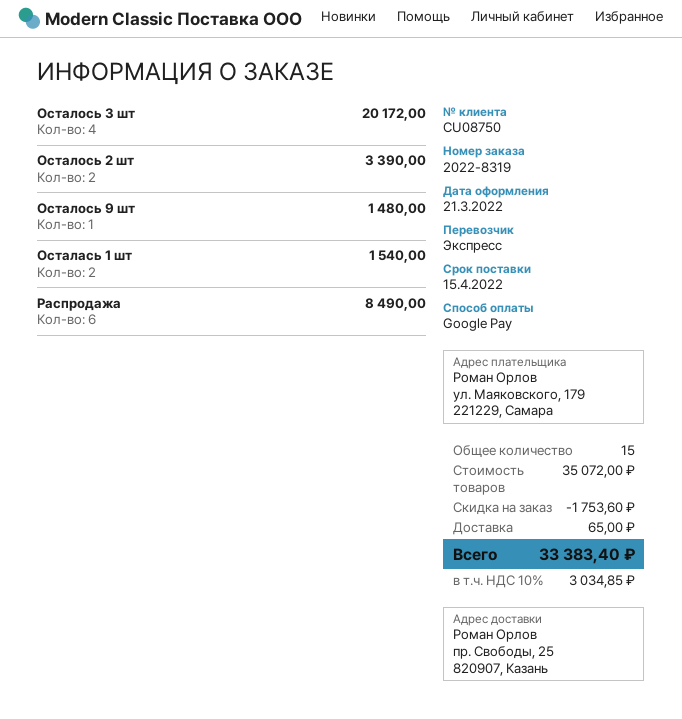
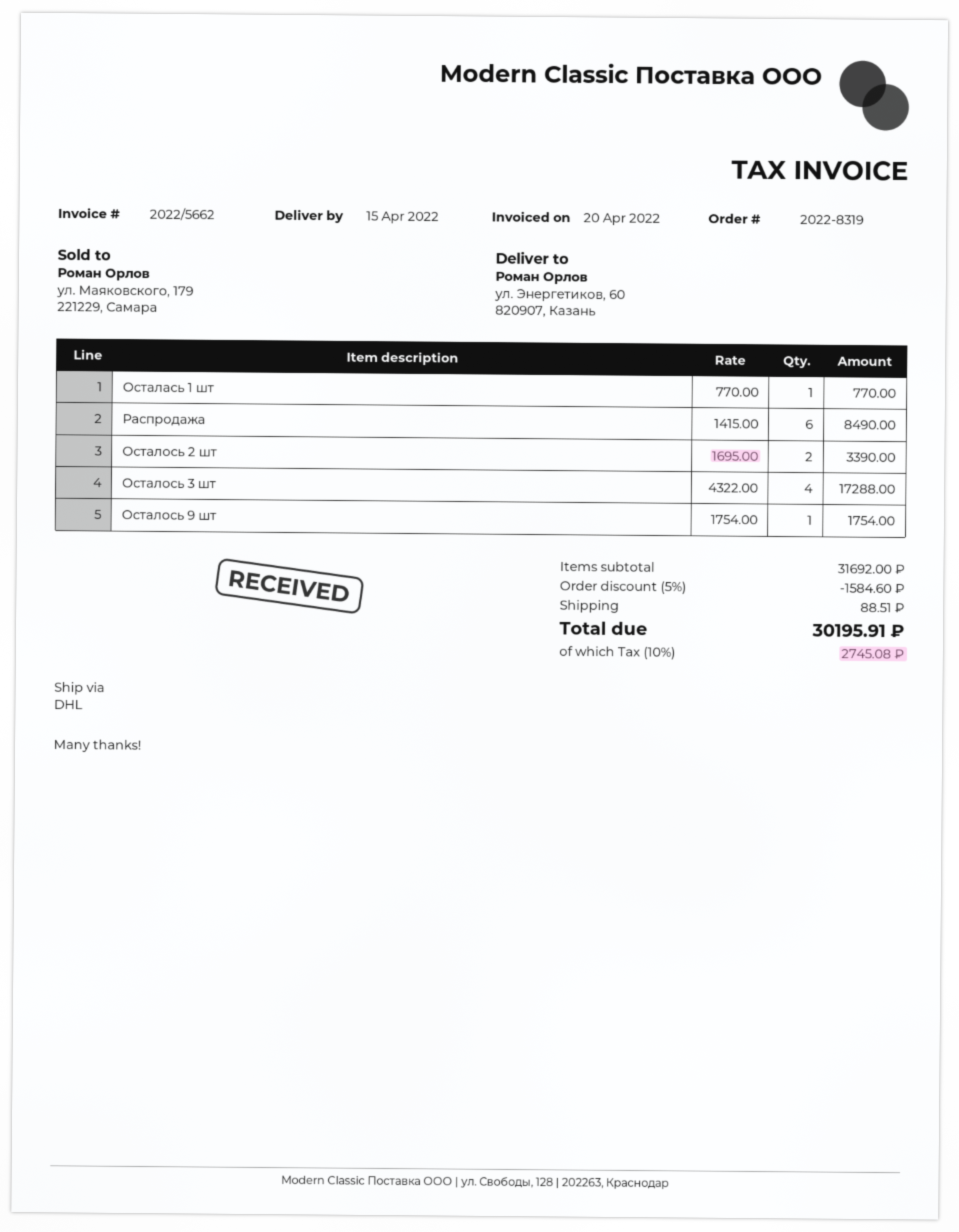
shipping method: express -> DHL
ship to: пр. Свободы, 25, 820907, Казань -> ул. Энергетиков, 60, 820907, Казань
Осталось 3 шт: 4 for 20172.00 -> 4 for 17288.00
Осталось 9 шт: 1 for 1480.00 -> 1 for 1754.00
Осталась 1 шт: 2 for 1540.00 -> 1 for 770.00
subtotal: 35072.00 -> 31692.00
discount: 1753.60 -> 1584.60
shipping: 65.00 -> 88.51
tax: 10% = 3034.85 -> 10% = 2745.08
total: 33383.40 -> 30195.91

